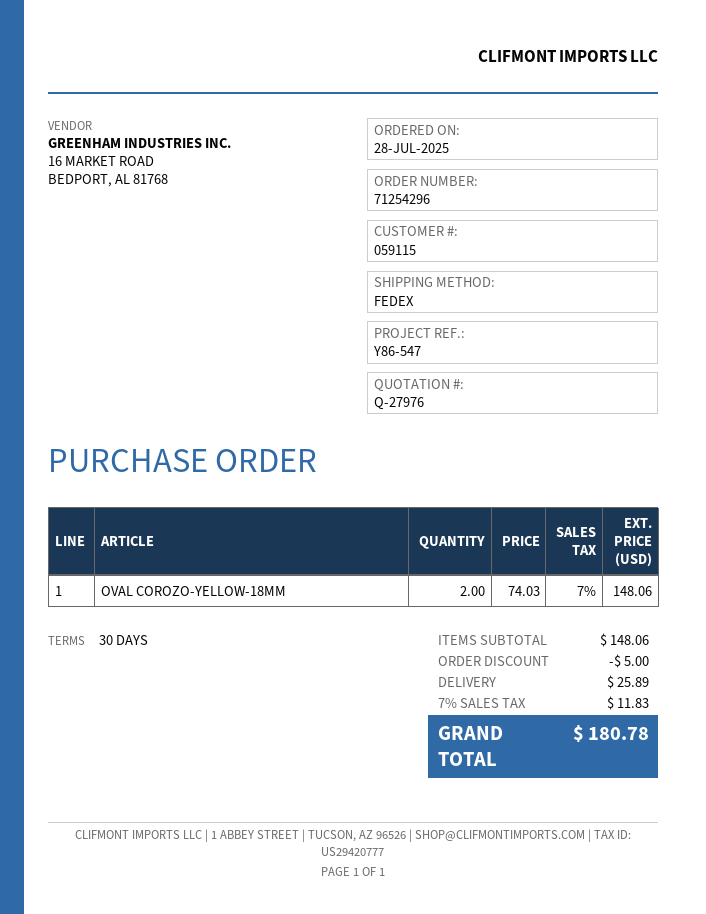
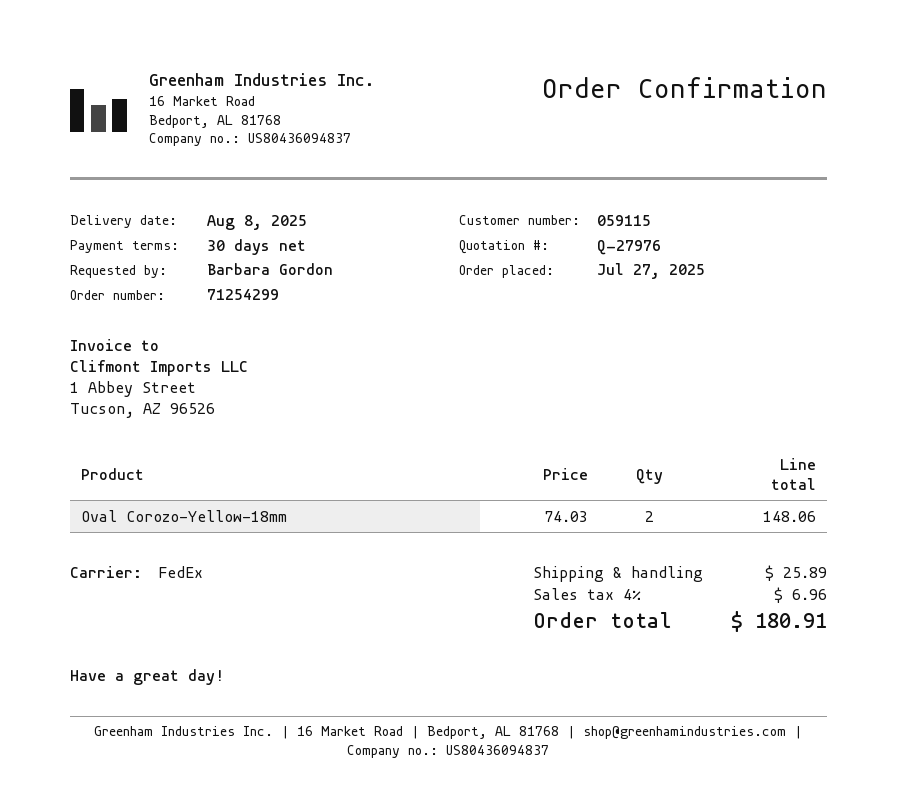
order number: 71254296 -> 71254299
order date: 2025-07-28 -> 2025-07-27
discount: 5.00 -> none
tax: 7% = 11.83 -> 4% = 6.96
total: 180.78 -> 180.91

